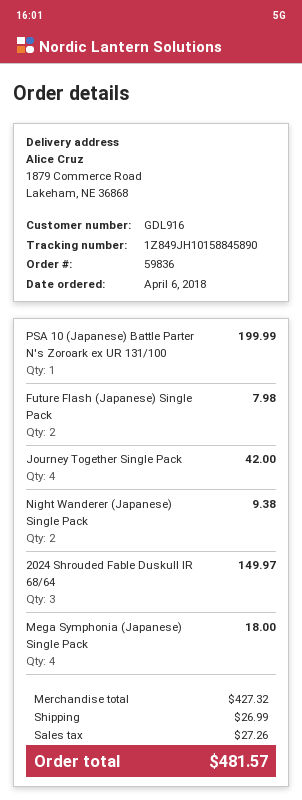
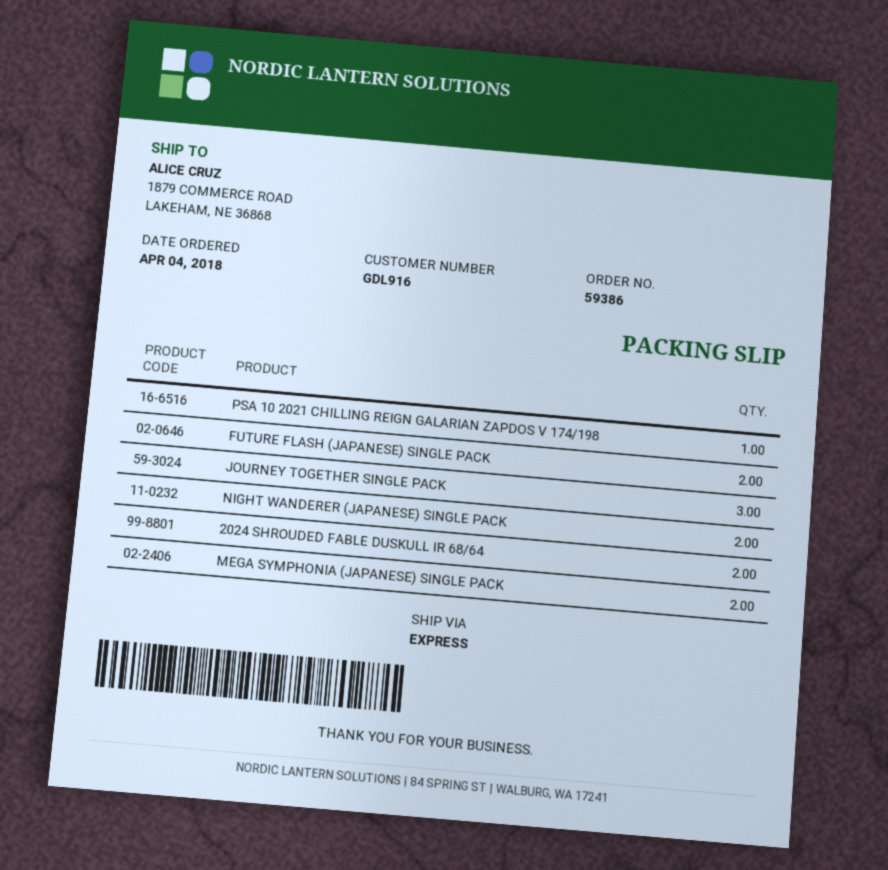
order number: 59836 -> 59386
order date: 2018-04-06 -> 2018-04-04
PSA 10 (Japanese) Battle Parter N's Zoroark ex UR 131/100: 1 -> none
Journey Together Single Pack: 4 -> 3
2024 Shrouded Fable Duskull IR 68/64: 3 -> 2
Mega Symphonia (Japanese) Single Pack: 4 -> 2
PSA 10 2021 CHILLING REIGN GALARIAN ZAPDOS V 174/198: none -> 1

